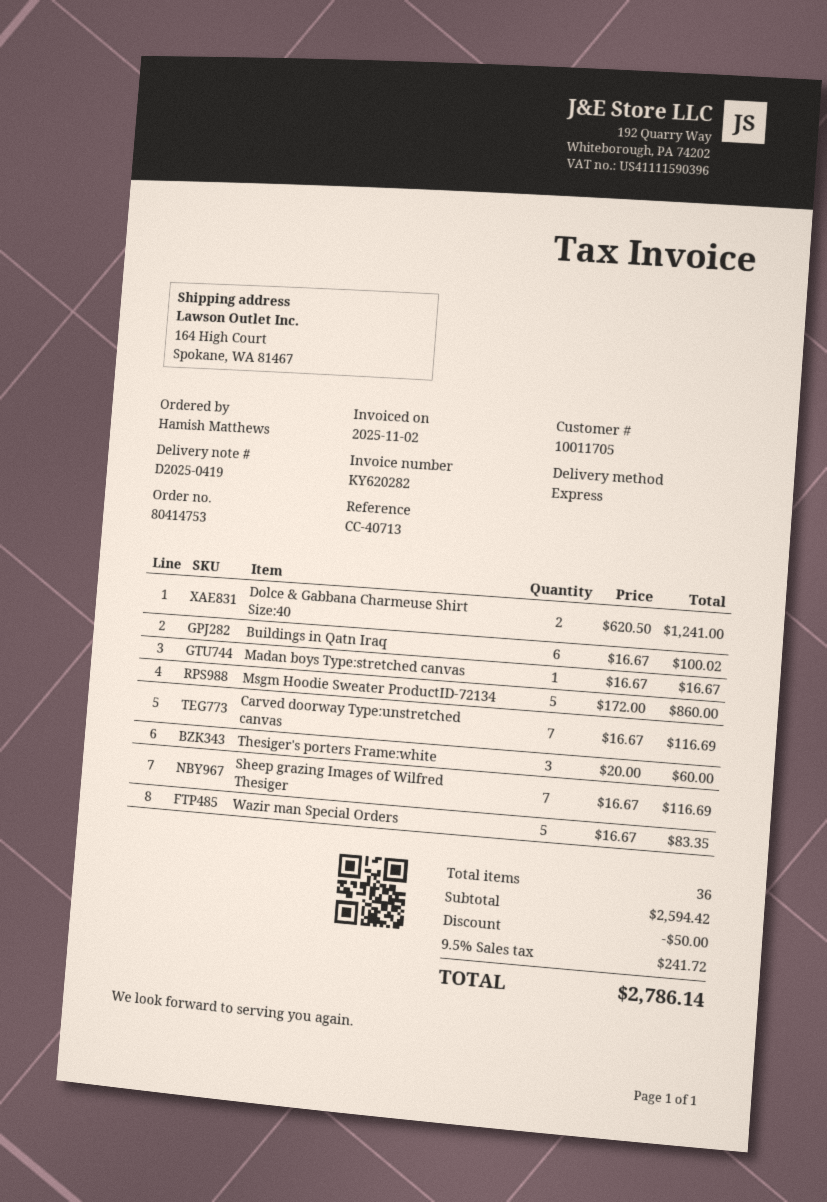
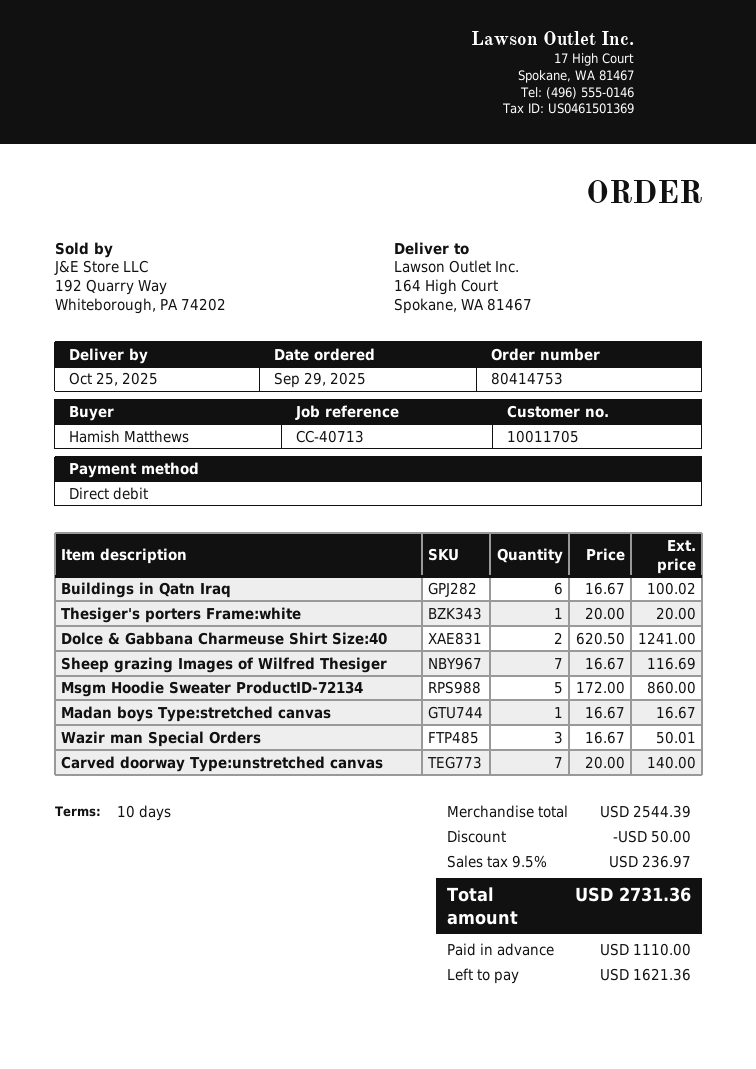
Carved doorway Type:unstretched canvas: 7 x 16.67 = 116.69 -> 7 x 20.00 = 140.00
Thesiger's porters Frame:white: 3 x 20.00 = 60.00 -> 1 x 20.00 = 20.00
Wazir man Special Orders: 5 x 16.67 = 83.35 -> 3 x 16.67 = 50.01
subtotal: 2594.42 -> 2544.39
tax: 9.5% = 241.72 -> 9.5% = 236.97
total: 2786.14 -> 2731.36

